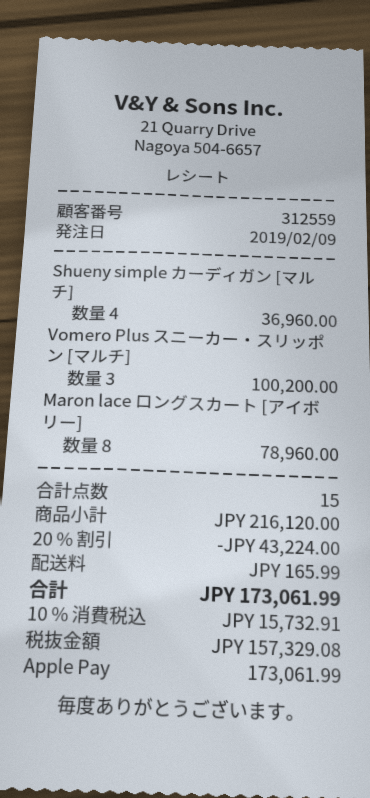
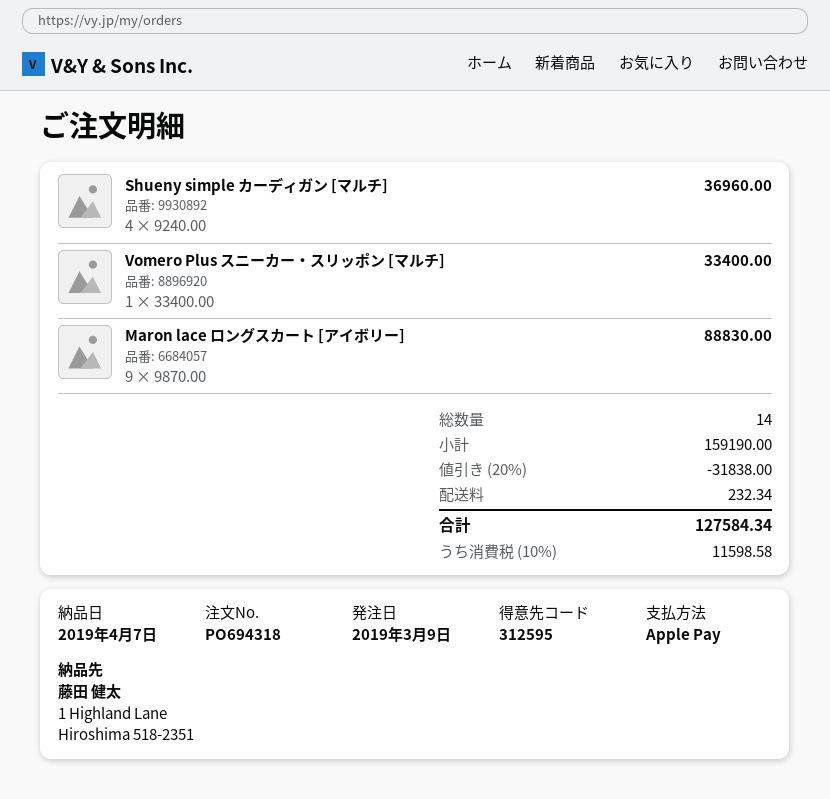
order date: 2019-02-09 -> 2019-03-09
customer number: 312559 -> 312595
Vomero Plus スニーカー・スリッポン [マルチ]: 3 for 100200.00 -> 1 for 33400.00
Maron lace ロングスカート [アイボリー]: 8 for 78960.00 -> 9 for 88830.00
total quantity: 15 -> 14
subtotal: 216120.00 -> 159190.00
discount: 20% = 43224.00 -> 20% = 31838.00
shipping: 165.99 -> 232.34
tax: 10% = 15732.91 -> 10% = 11598.58
total: 173061.99 -> 127584.34

